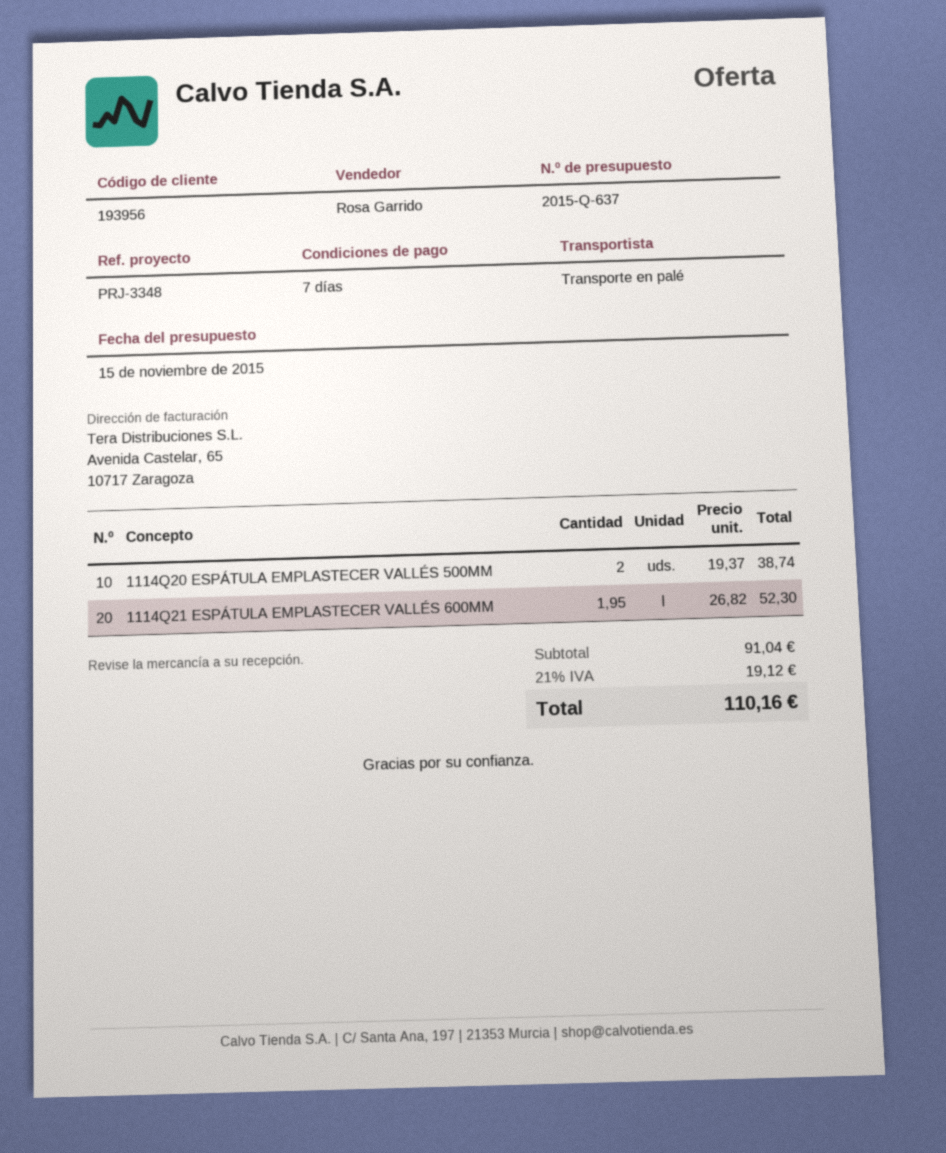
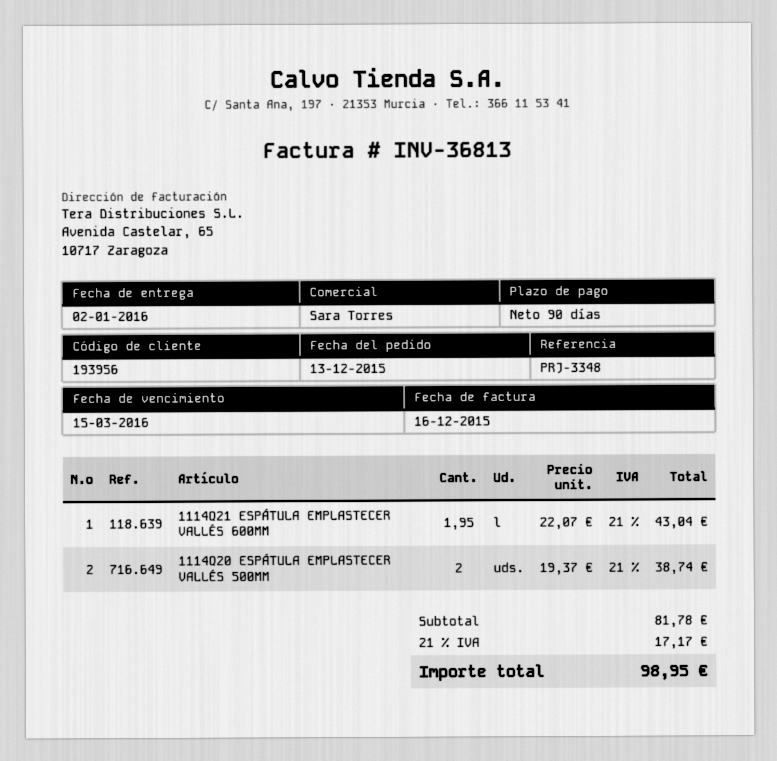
payment terms: 7 days -> 90 days
sales rep: Rosa Garrido -> Sara Torres
1114Q21 ESPÁTULA EMPLASTECER VALLÉS 600MM: 1.95 x 26.82 = 52.30 -> 1.95 x 22.07 = 43.04
subtotal: 91.04 -> 81.78
tax: 21% = 19.12 -> 21% = 17.17
total: 110.16 -> 98.95

